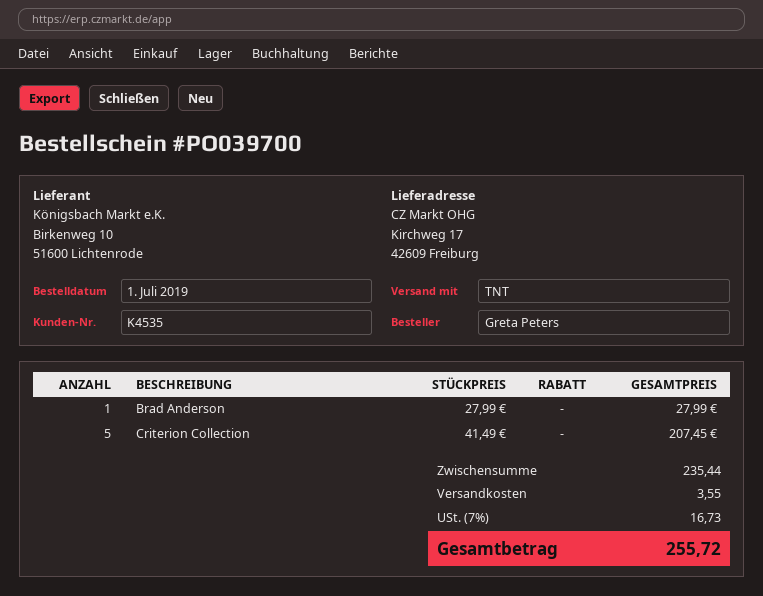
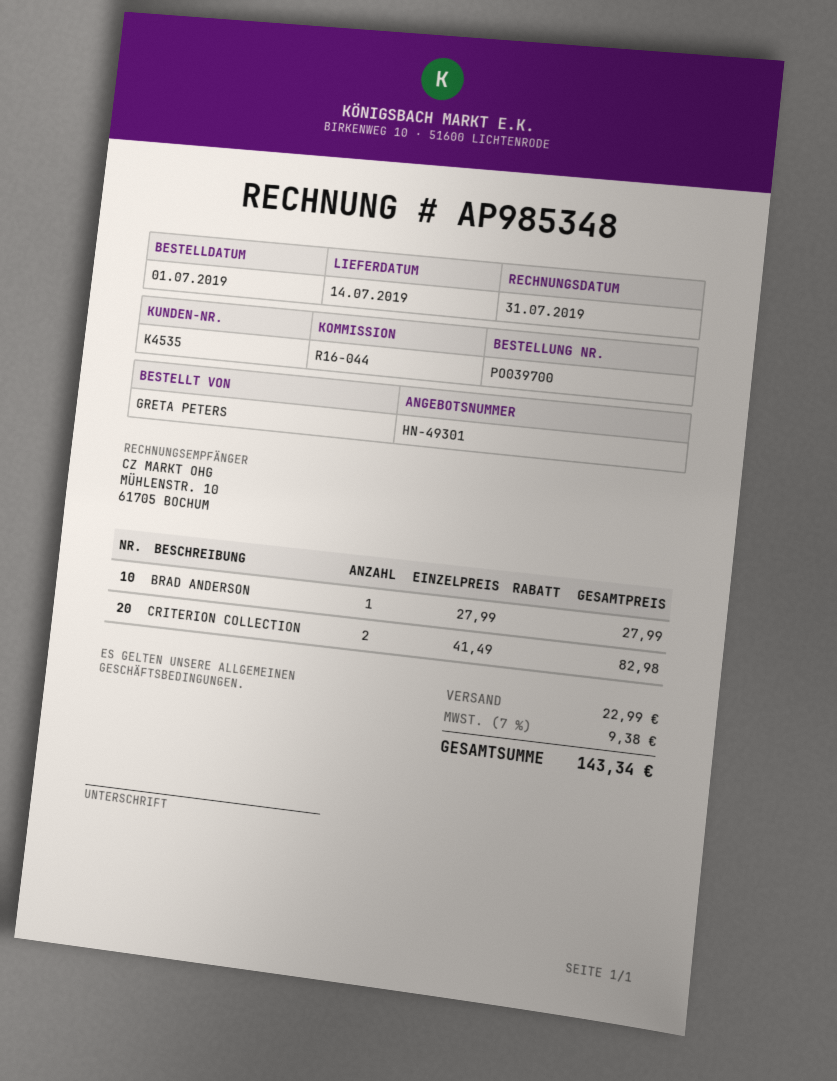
Criterion Collection: 5 x 41.49 = 207.45 -> 2 x 41.49 = 82.98
shipping: 3.55 -> 22.99
tax: 7% = 16.73 -> 7% = 9.38
total: 255.72 -> 143.34

